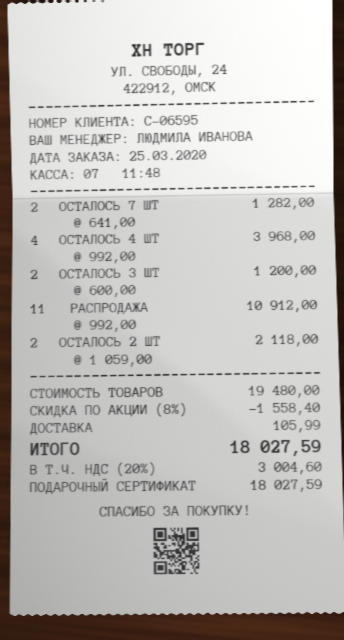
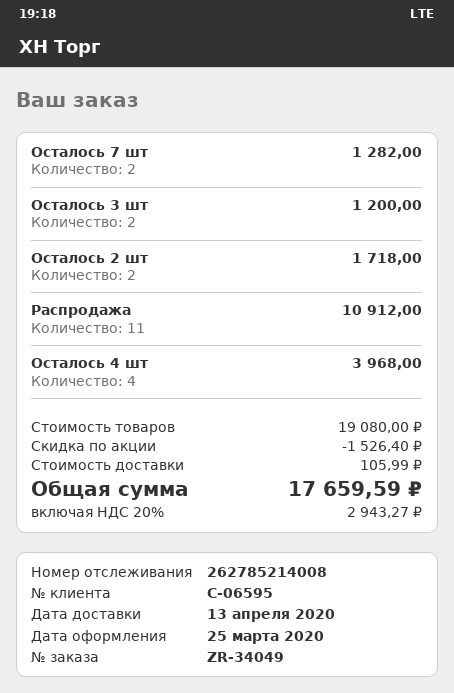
ОСТАЛОСЬ 2 ШТ: 2 for 2118.00 -> 2 for 1718.00
subtotal: 19480.00 -> 19080.00
discount: 1558.40 -> 1526.40
tax: 20% = 3004.60 -> 20% = 2943.27
total: 18027.59 -> 17659.59

